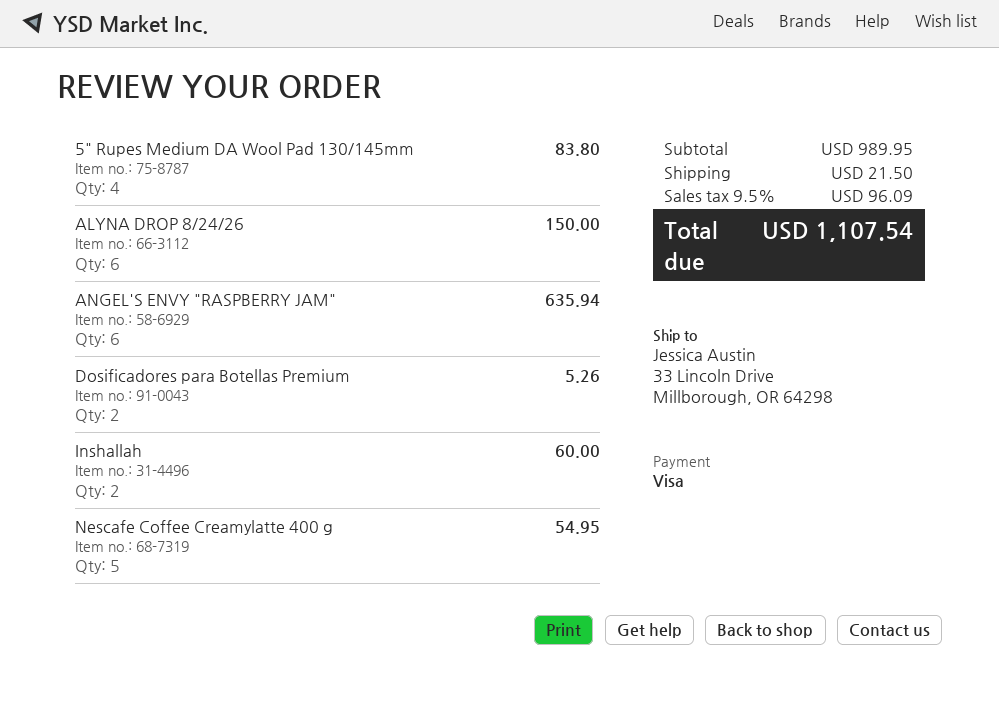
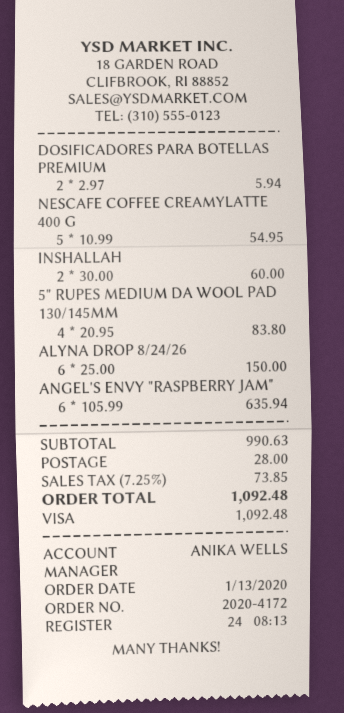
Dosificadores para Botellas Premium: 2 for 5.26 -> 2 for 5.94
subtotal: 989.95 -> 990.63
shipping: 21.50 -> 28.00
tax: 9.5% = 96.09 -> 7.25% = 73.85
total: 1107.54 -> 1092.48

